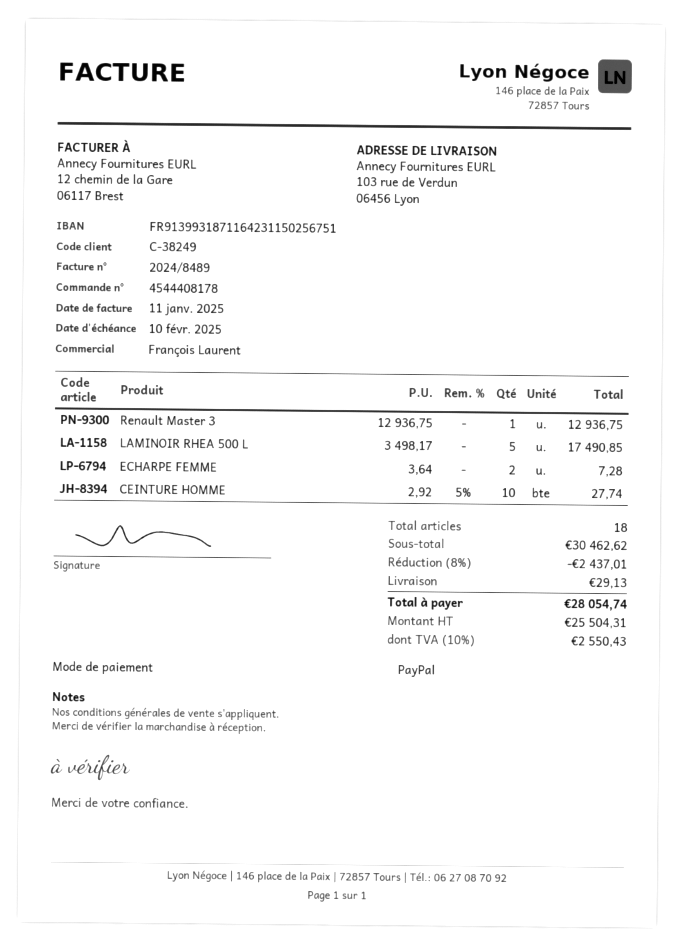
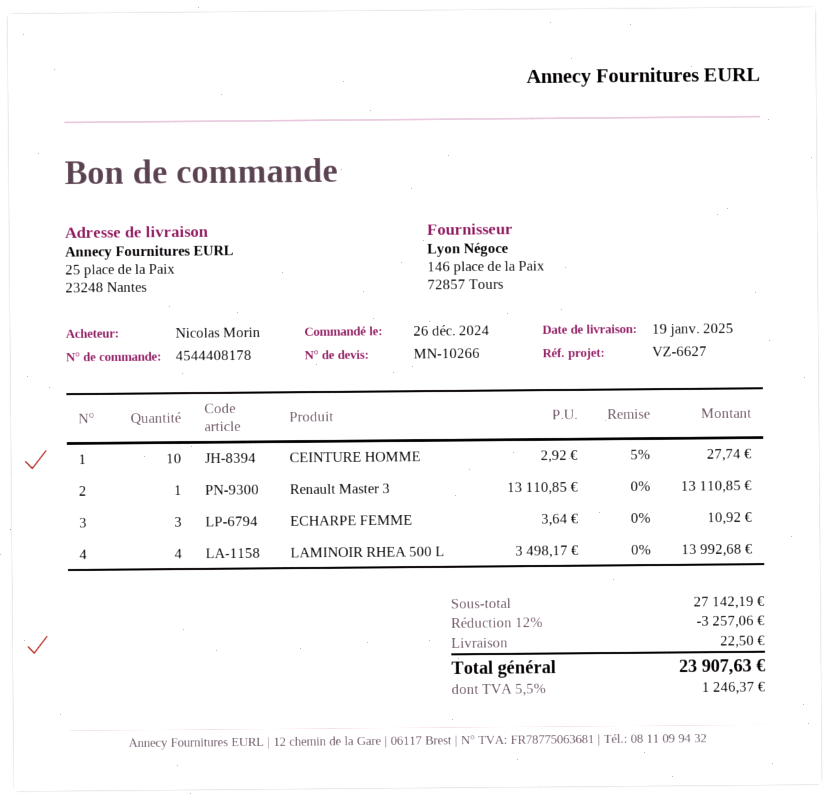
ship to: 103 rue de Verdun, 06456 Lyon -> 25 place de la Paix, 23248 Nantes
Renault Master 3: 1 x 12936.75 = 12936.75 -> 1 x 13110.85 = 13110.85
LAMINOIR RHEA 500 L: 5 x 3498.17 = 17490.85 -> 4 x 3498.17 = 13992.68
ECHARPE FEMME: 2 x 3.64 = 7.28 -> 3 x 3.64 = 10.92
subtotal: 30462.62 -> 27142.19
discount: 8% = 2437.01 -> 12% = 3257.06
shipping: 29.13 -> 22.50
tax: 10% = 2550.43 -> 5.5% = 1246.37
total: 28054.74 -> 23907.63

